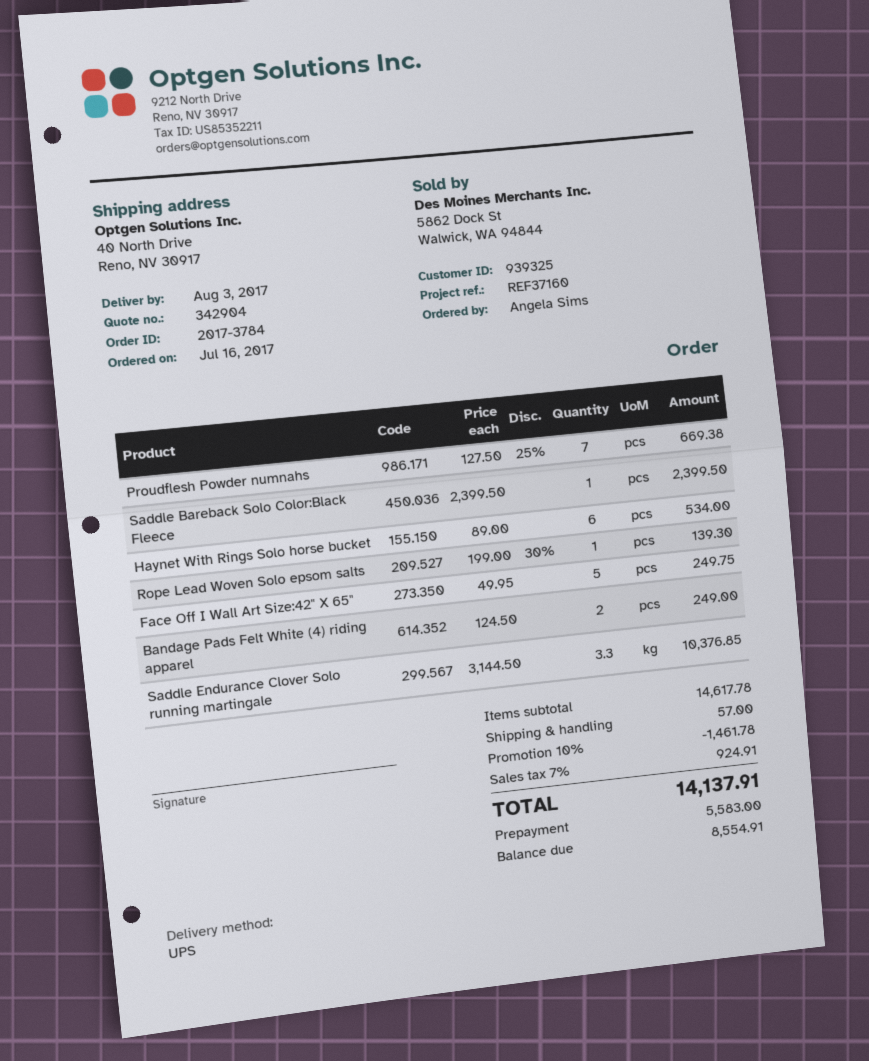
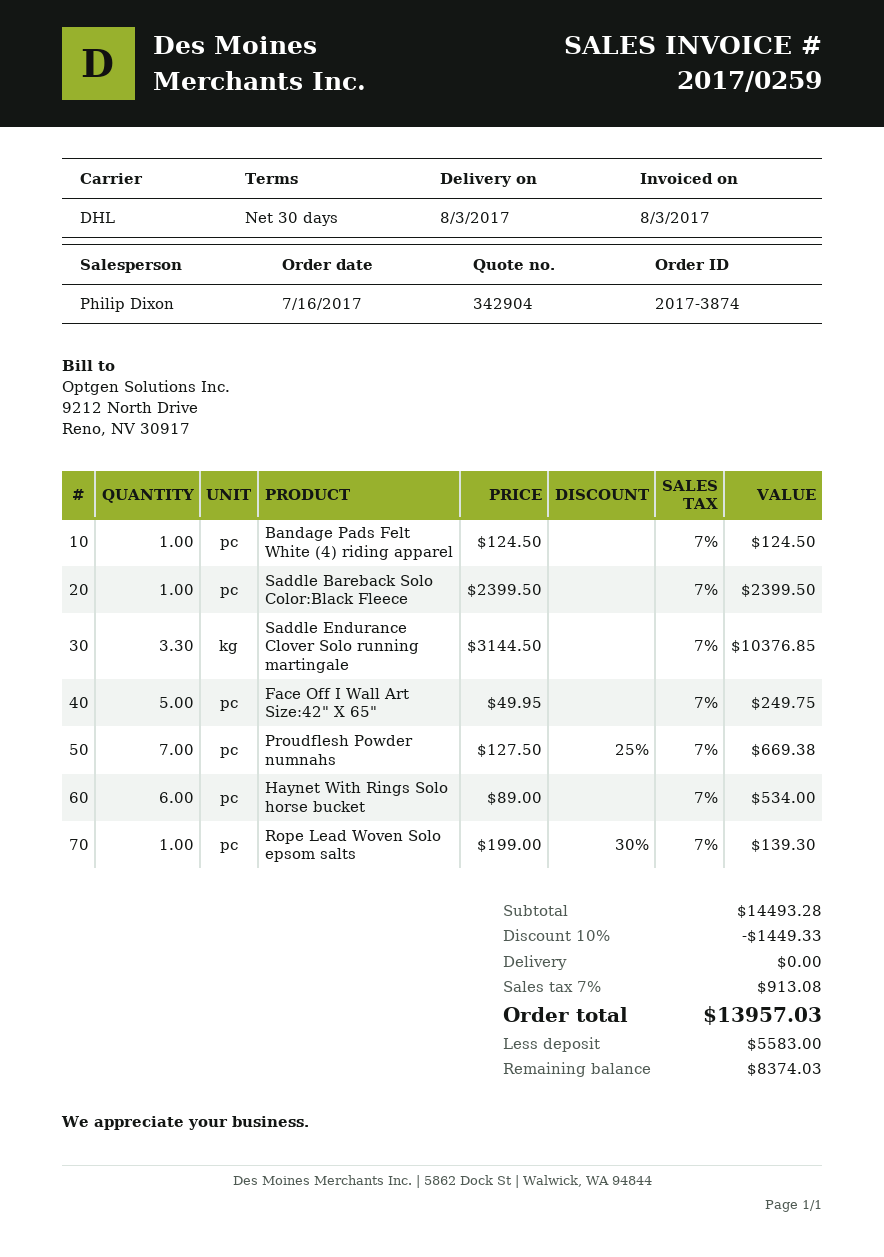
order number: 2017-3784 -> 2017-3874
shipping method: UPS -> DHL
Bandage Pads Felt White (4) riding apparel: 2 x 124.50 = 249.00 -> 1 x 124.50 = 124.50
subtotal: 14617.78 -> 14493.28
discount: 10% = 1461.78 -> 10% = 1449.33
shipping: 57.00 -> 0.00
tax: 7% = 924.91 -> 7% = 913.08
total: 14137.91 -> 13957.03
balance: 8554.91 -> 8374.03

